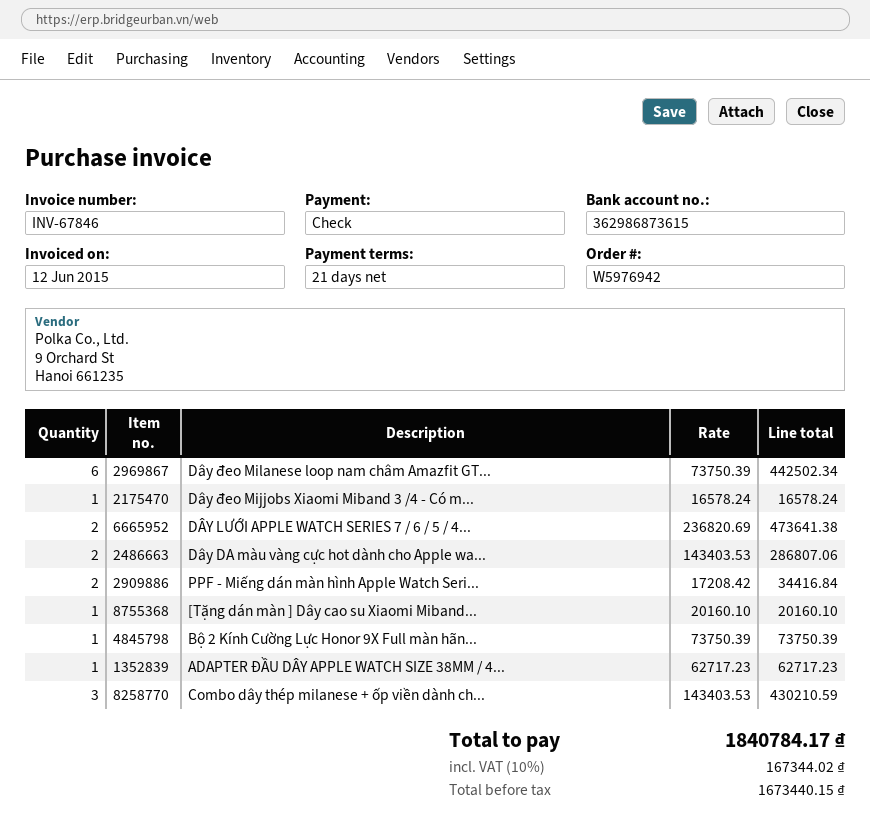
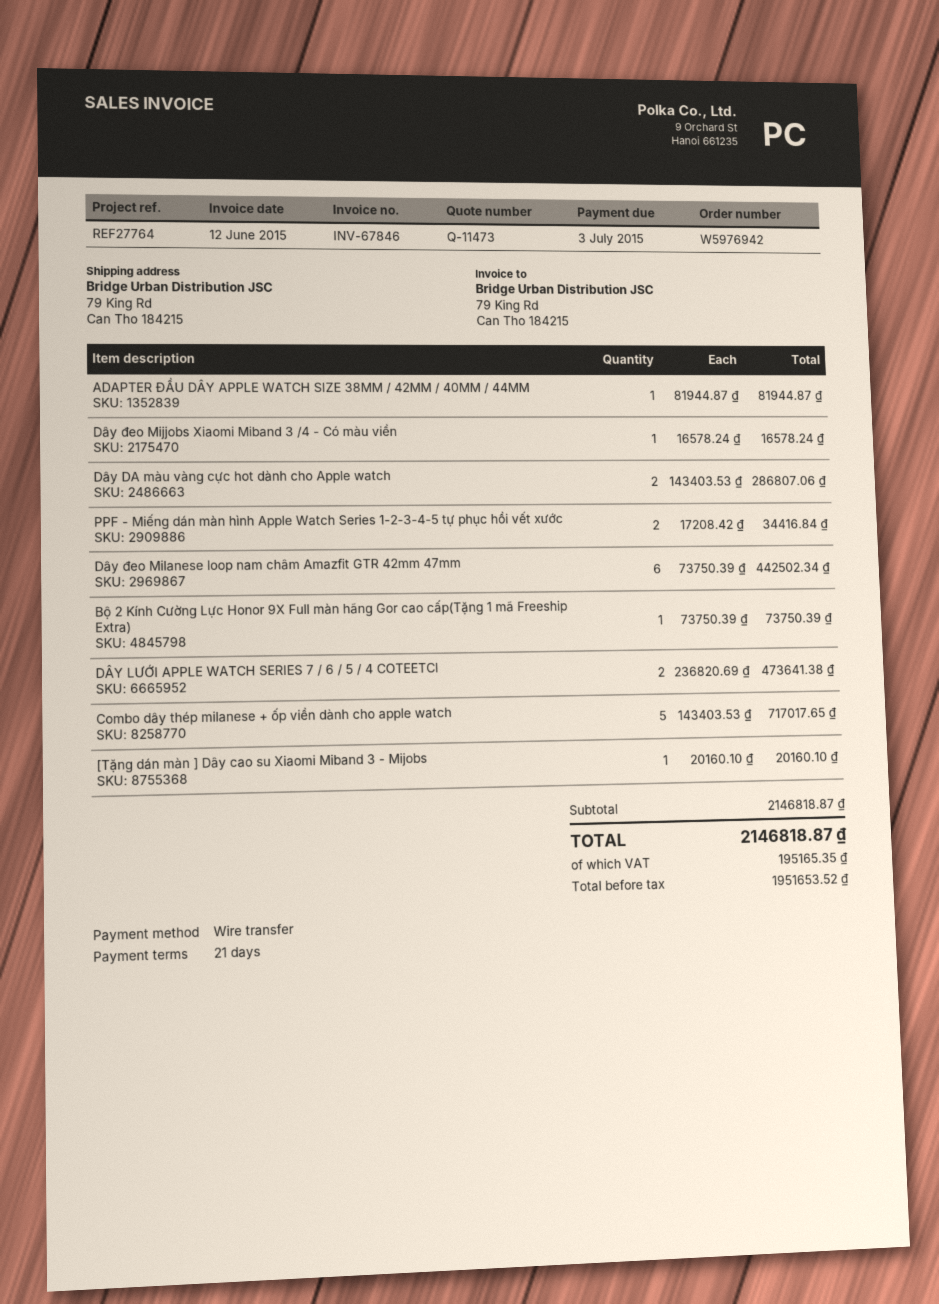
payment method: cheque -> bank transfer
ADAPTER ĐẦU DÂY APPLE WATCH SIZE 38MM / 4...: 1 x 62717.23 = 62717.23 -> 1 x 81944.87 = 81944.87
Combo dây thép milanese + ốp viền dành ch...: 3 x 143403.53 = 430210.59 -> 5 x 143403.53 = 717017.65
net: 1673440.15 -> 1951653.52
tax: 167344.02 -> 195165.35
total: 1840784.17 -> 2146818.87

